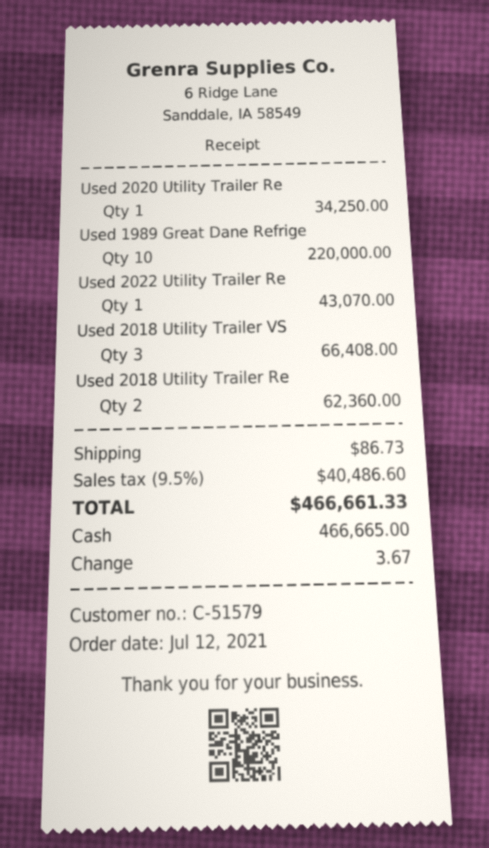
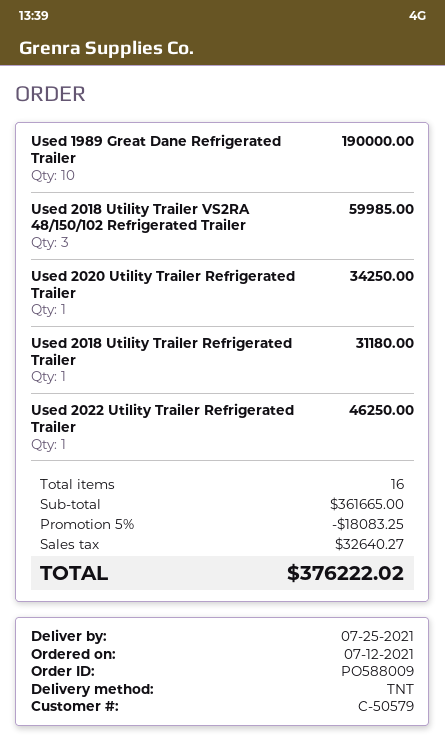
customer number: C-51579 -> C-50579
Used 1989 Great Dane Refrige: 10 for 220000.00 -> 10 for 190000.00
Used 2022 Utility Trailer Re: 1 for 43070.00 -> 1 for 46250.00
Used 2018 Utility Trailer VS: 3 for 66408.00 -> 3 for 59985.00
Used 2018 Utility Trailer Re: 2 for 62360.00 -> 1 for 31180.00
discount: none -> 5% = 18083.25
shipping: 86.73 -> none
tax: 40486.60 -> 32640.27
total: 466661.33 -> 376222.02

